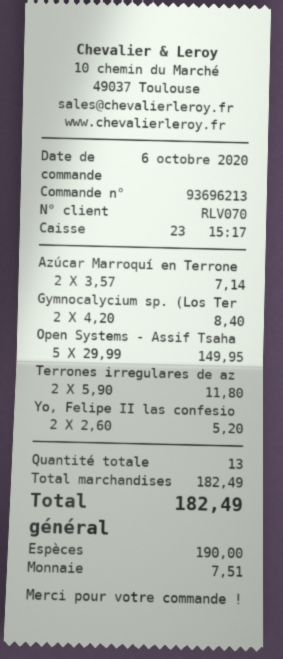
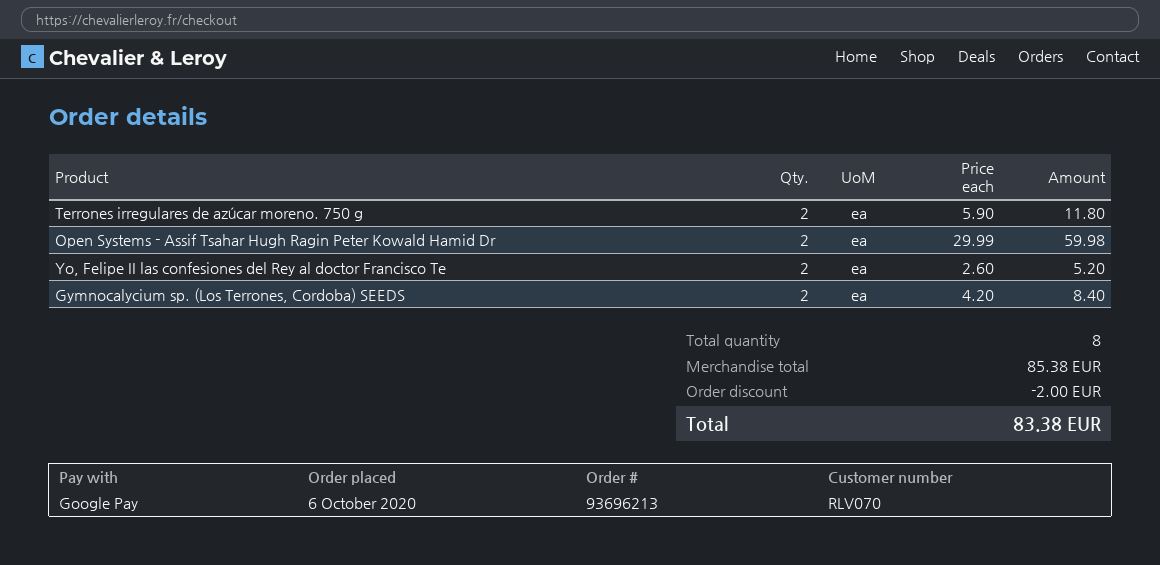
payment method: cash -> Google Pay
Azúcar Marroquí en Terrone: 2 x 3.57 = 7.14 -> none
Open Systems - Assif Tsaha: 5 x 29.99 = 149.95 -> 2 x 29.99 = 59.98
total quantity: 13 -> 8
subtotal: 182.49 -> 85.38
discount: none -> 2.00
total: 182.49 -> 83.38

